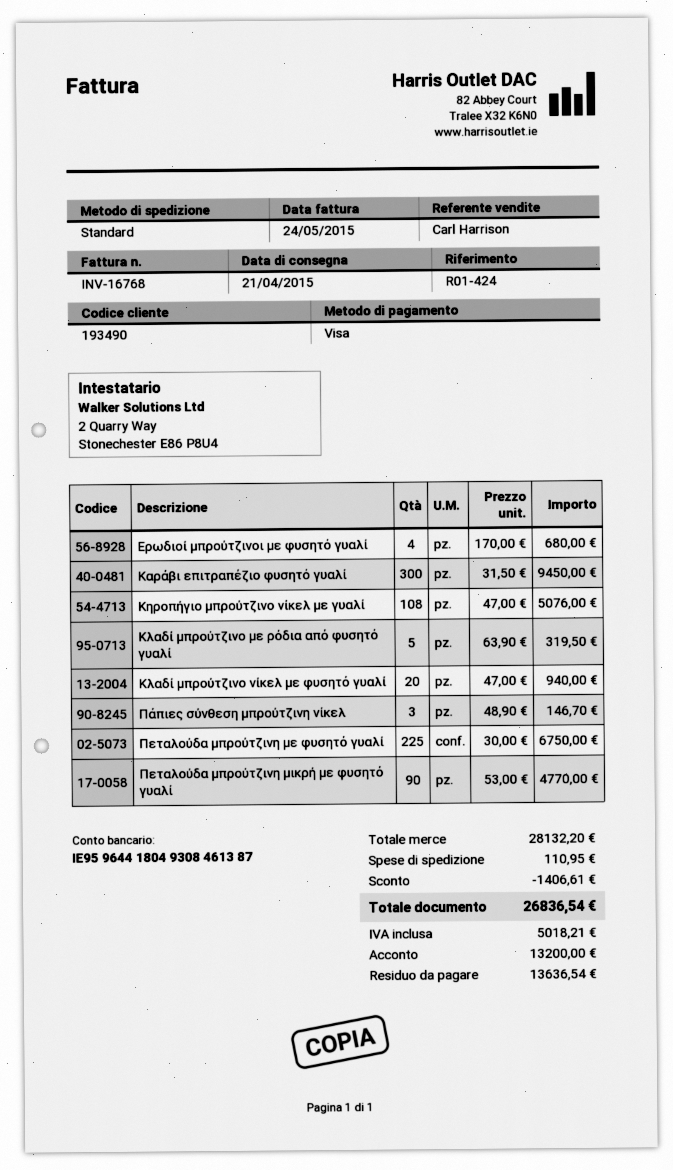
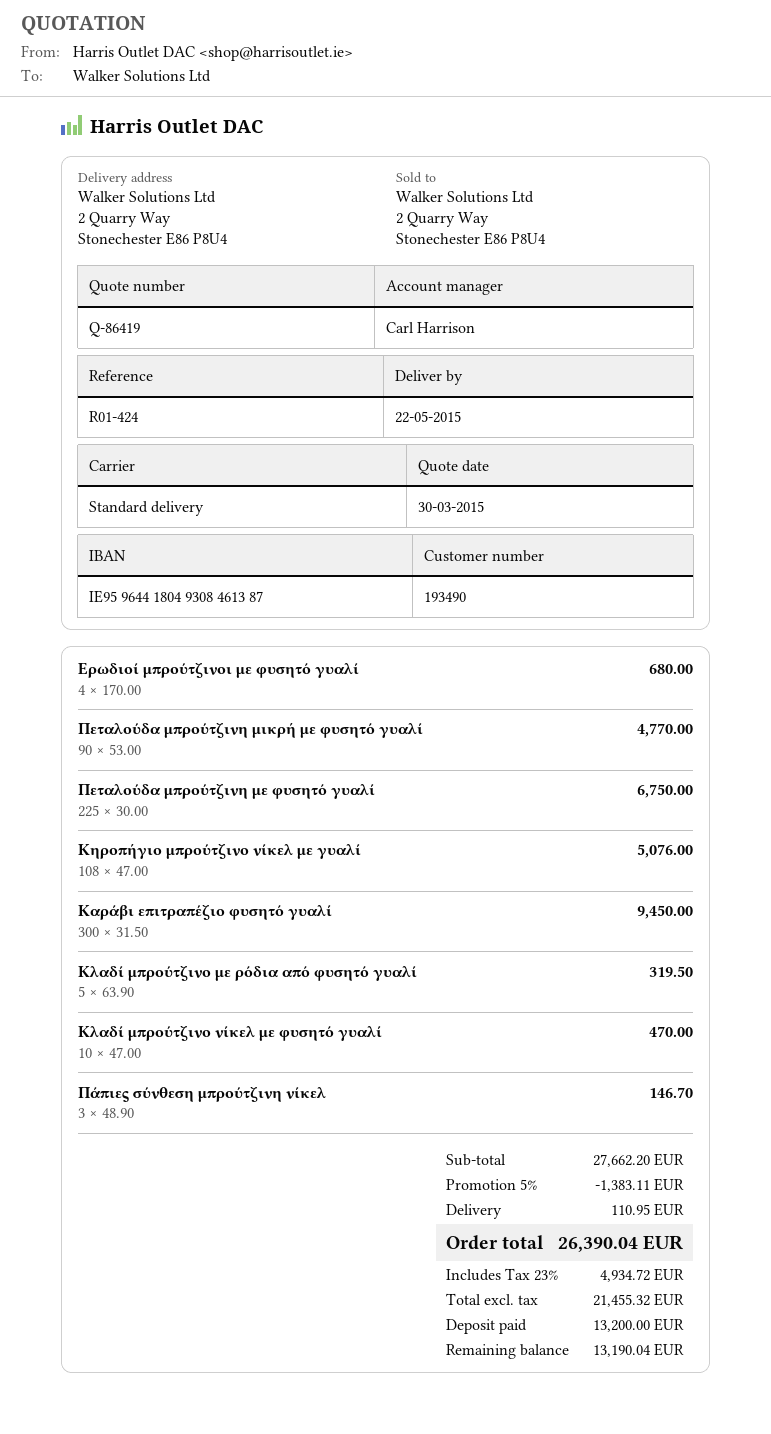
delivery date: 2015-04-21 -> 2015-05-22
Κλαδί μπρούτζινο νίκελ με φυσητό γυαλί: 20 x 47.00 = 940.00 -> 10 x 47.00 = 470.00
subtotal: 28132.20 -> 27662.20
discount: 1406.61 -> 1383.11
tax: 5018.21 -> 4934.72
total: 26836.54 -> 26390.04
balance: 13636.54 -> 13190.04

